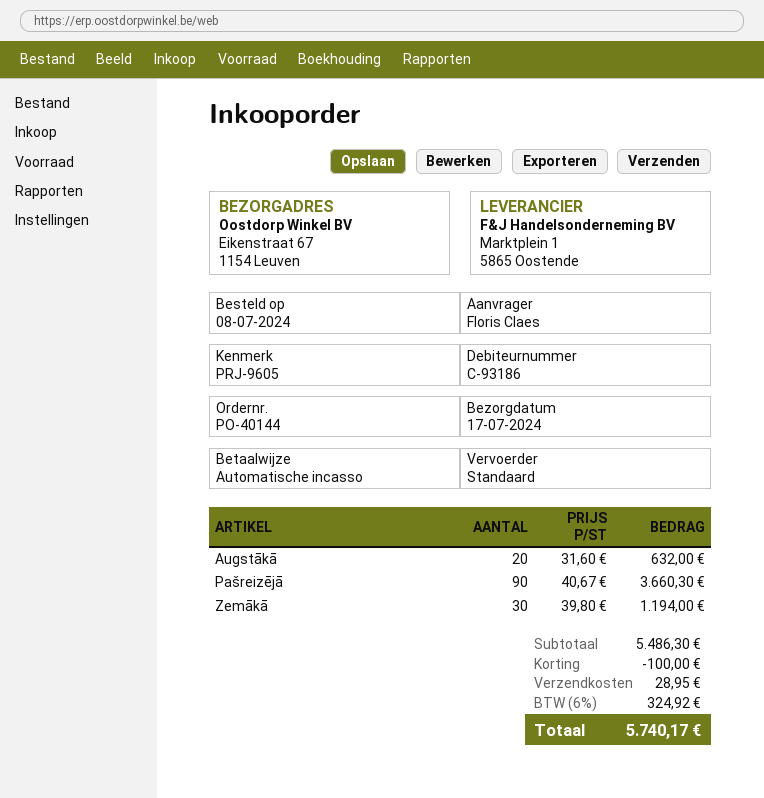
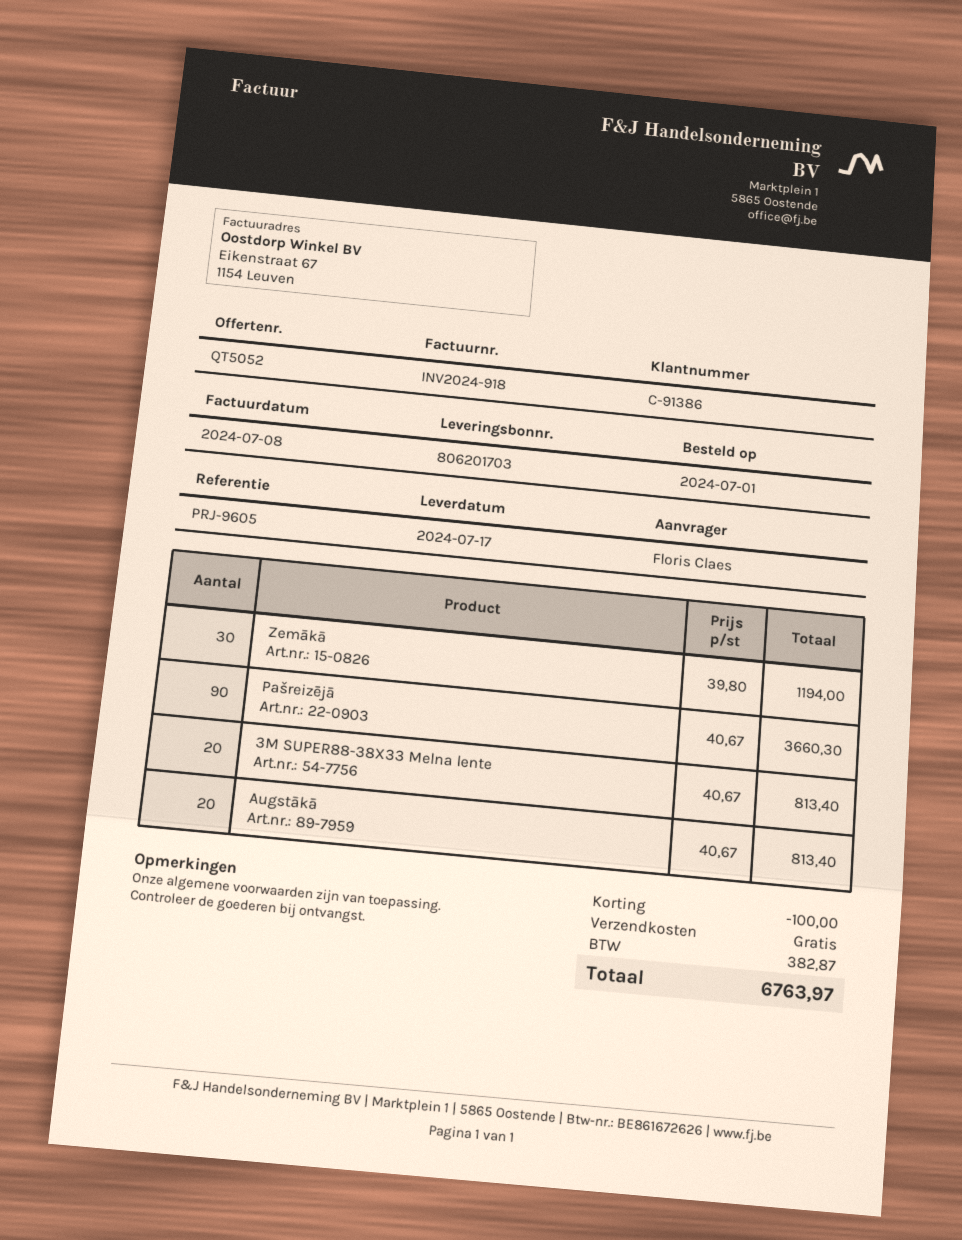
order date: 2024-07-08 -> 2024-07-01
customer number: C-93186 -> C-91386
Augstākā: 20 x 31.60 = 632.00 -> 20 x 40.67 = 813.40
3M SUPER88-38X33 Melna lente: none -> 20 x 40.67 = 813.40
shipping: 28.95 -> 0.00
tax: 324.92 -> 382.87
total: 5740.17 -> 6763.97

